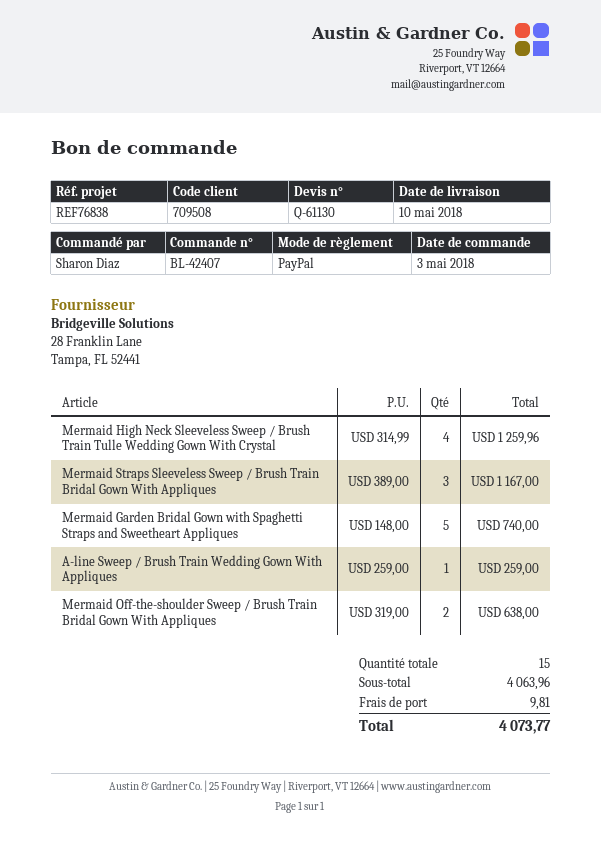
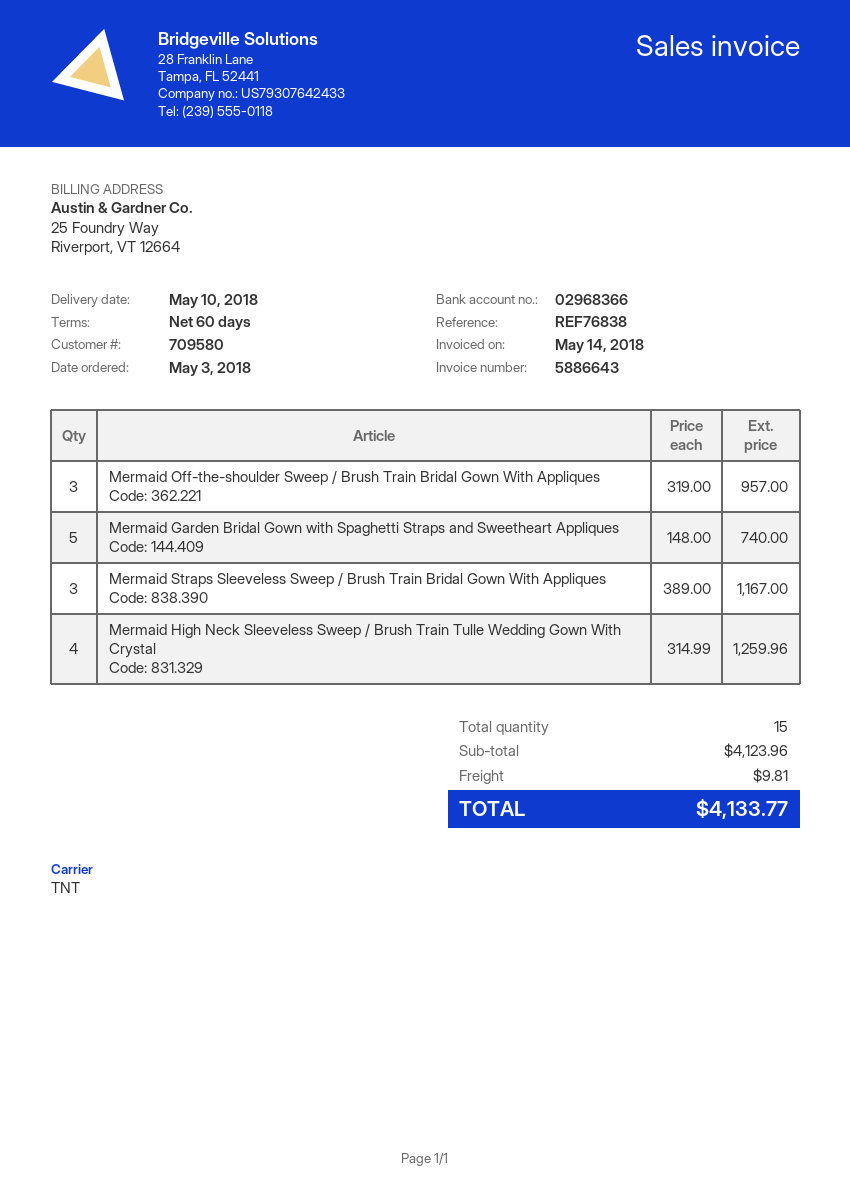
customer number: 709508 -> 709580
A-line Sweep / Brush Train Wedding Gown With Appliques: 1 x 259.00 = 259.00 -> none
Mermaid Off-the-shoulder Sweep / Brush Train Bridal Gown With Appliques: 2 x 319.00 = 638.00 -> 3 x 319.00 = 957.00
subtotal: 4063.96 -> 4123.96
total: 4073.77 -> 4133.77

